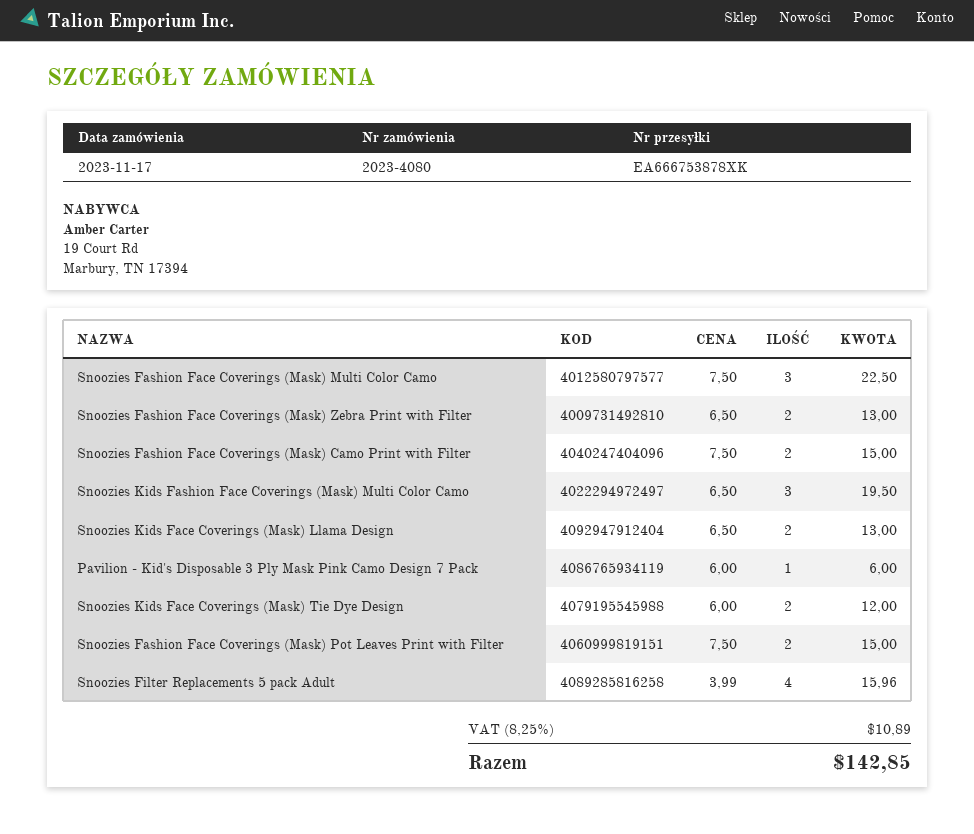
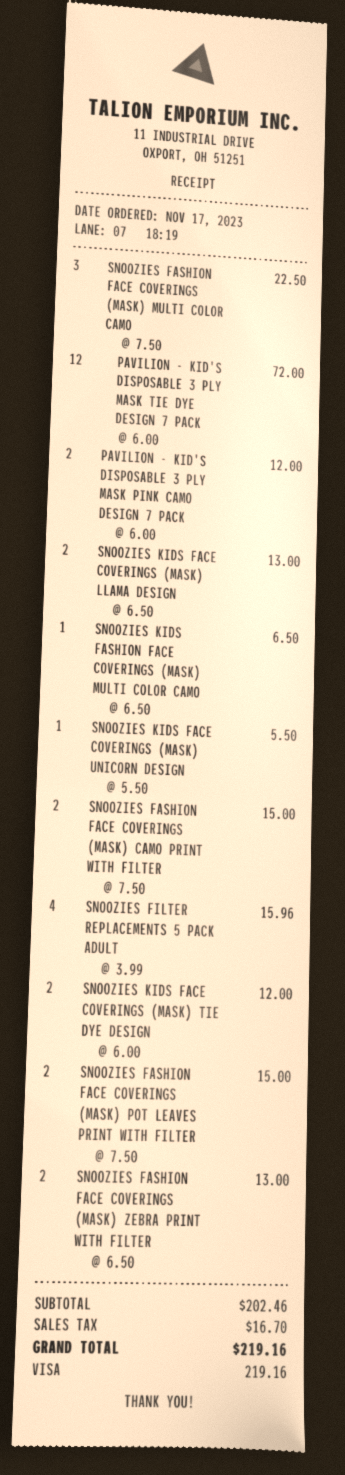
Snoozies Kids Fashion Face Coverings (Mask) Multi Color Camo: 3 x 6.50 = 19.50 -> 1 x 6.50 = 6.50
Pavilion - Kid's Disposable 3 Ply Mask Pink Camo Design 7 Pack: 1 x 6.00 = 6.00 -> 2 x 6.00 = 12.00
PAVILION - KID'S DISPOSABLE 3 PLY MASK TIE DYE DESIGN 7 PACK: none -> 12 x 6.00 = 72.00
SNOOZIES KIDS FACE COVERINGS (MASK) UNICORN DESIGN: none -> 1 x 5.50 = 5.50
tax: 10.89 -> 16.70
total: 142.85 -> 219.16

